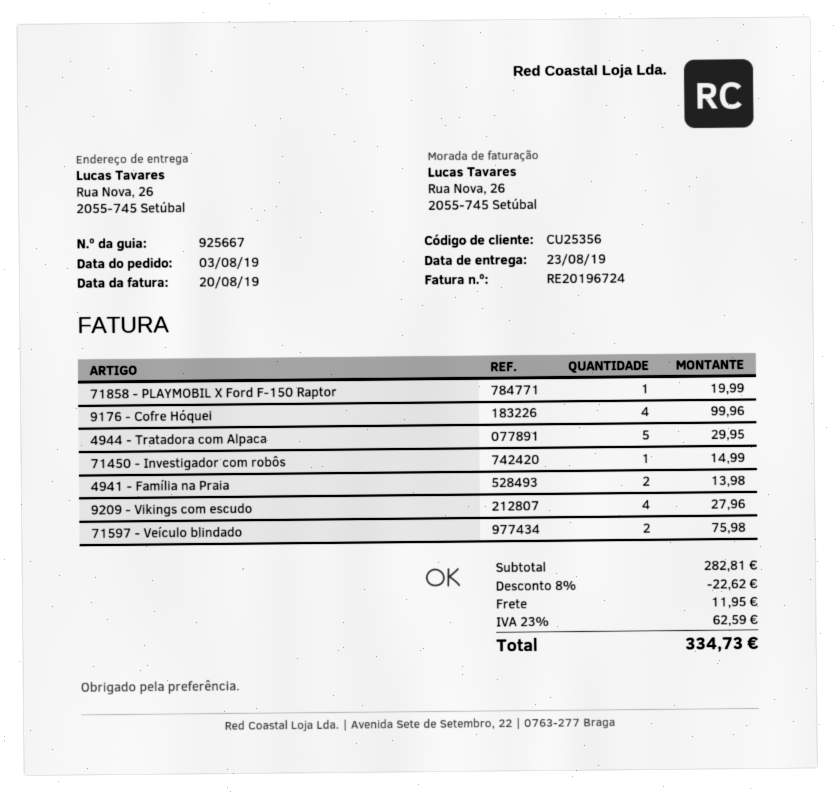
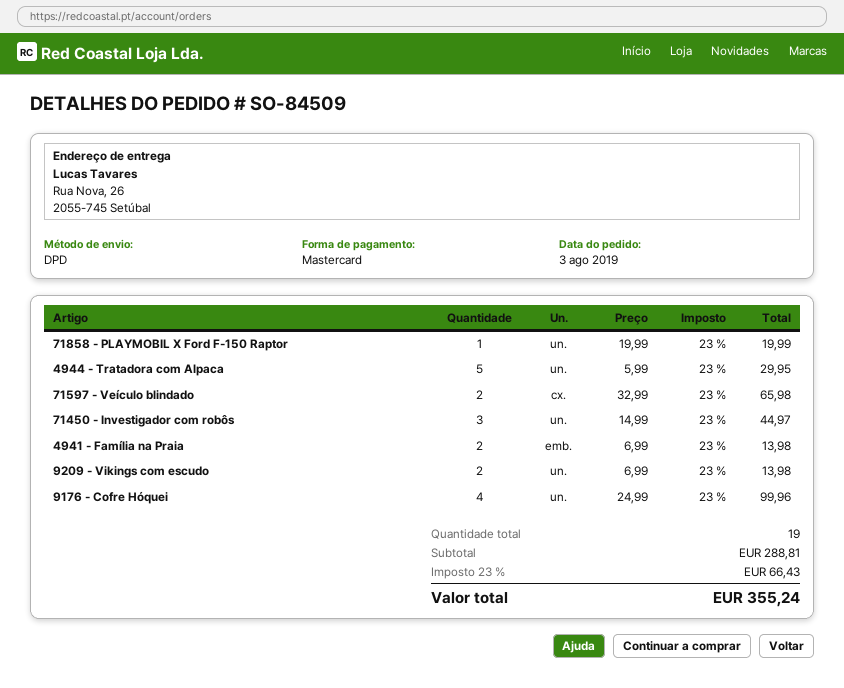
71450 - Investigador com robôs: 1 for 14.99 -> 3 for 44.97
9209 - Vikings com escudo: 4 for 27.96 -> 2 for 13.98
71597 - Veículo blindado: 2 for 75.98 -> 2 for 65.98
subtotal: 282.81 -> 288.81
discount: 8% = 22.62 -> none
shipping: 11.95 -> none
tax: 23% = 62.59 -> 23% = 66.43
total: 334.73 -> 355.24

